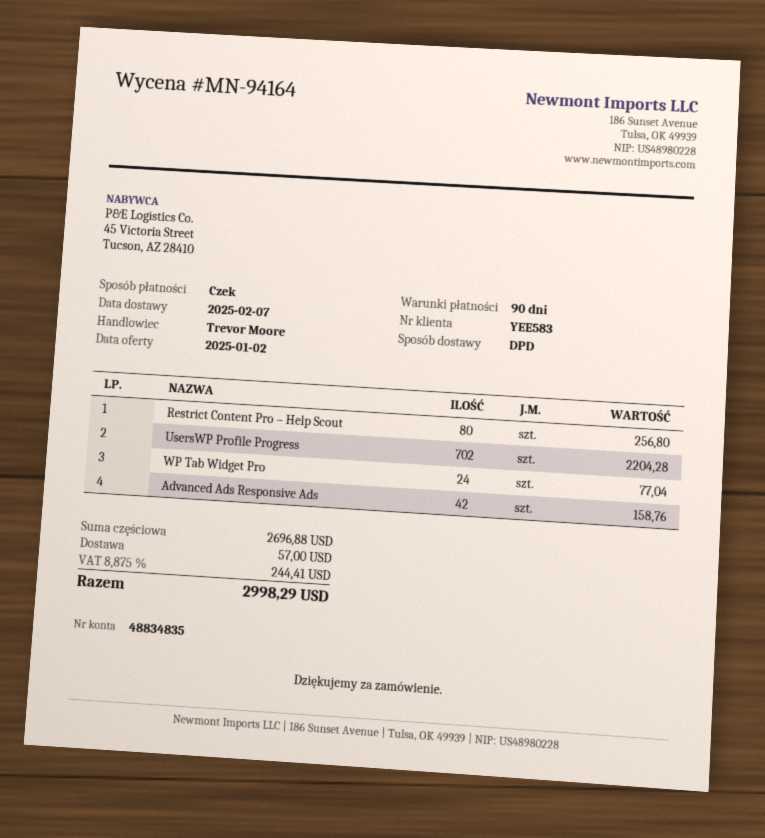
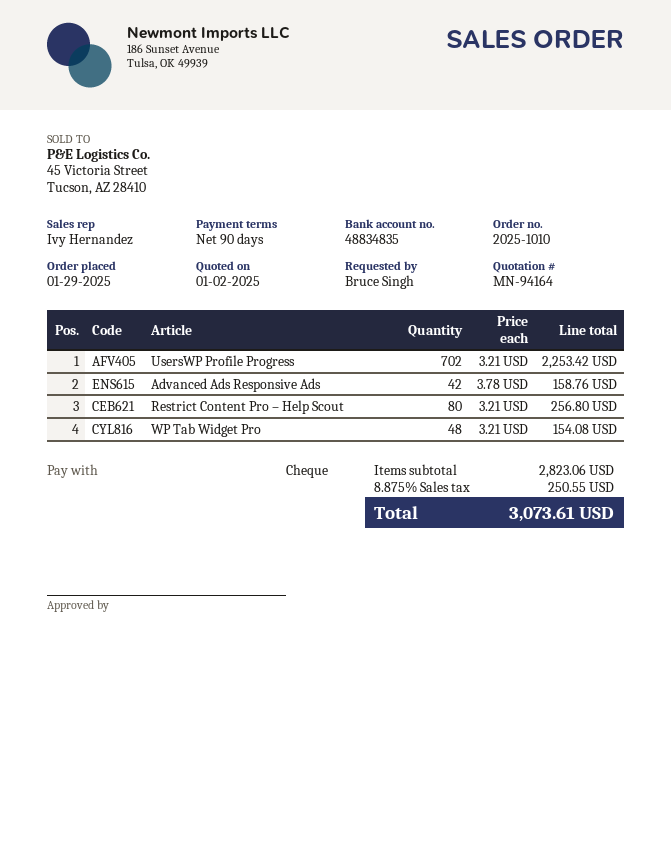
sales rep: Trevor Moore -> Ivy Hernandez
UsersWP Profile Progress: 702 for 2204.28 -> 702 for 2253.42
WP Tab Widget Pro: 24 for 77.04 -> 48 for 154.08
subtotal: 2696.88 -> 2823.06
shipping: 57.00 -> none
tax: 8.875% = 244.41 -> 8.875% = 250.55
total: 2998.29 -> 3073.61

